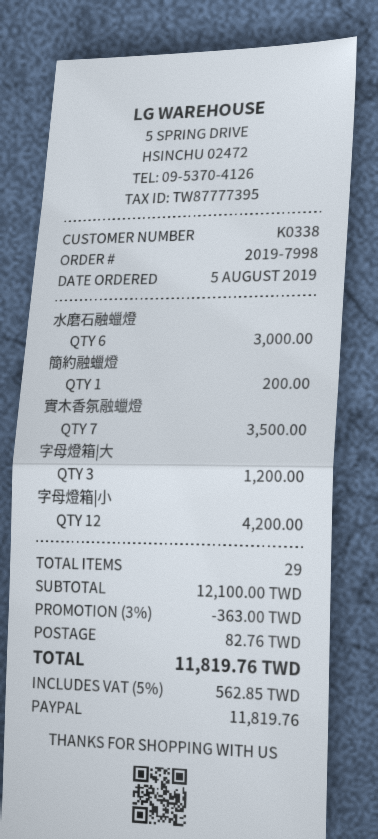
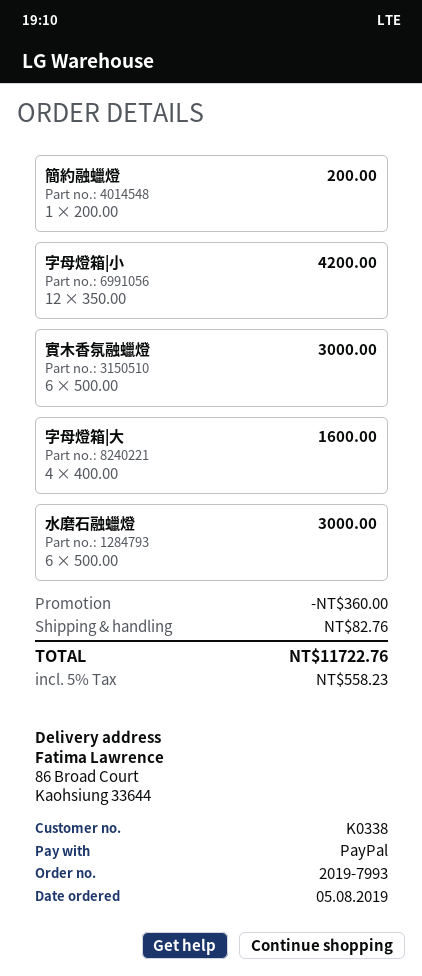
order number: 2019-7998 -> 2019-7993
實木香氛融蠟燈: 7 for 3500.00 -> 6 for 3000.00
字母燈箱|大: 3 for 1200.00 -> 4 for 1600.00
discount: 363.00 -> 360.00
tax: 5% = 562.85 -> 5% = 558.23
total: 11819.76 -> 11722.76

